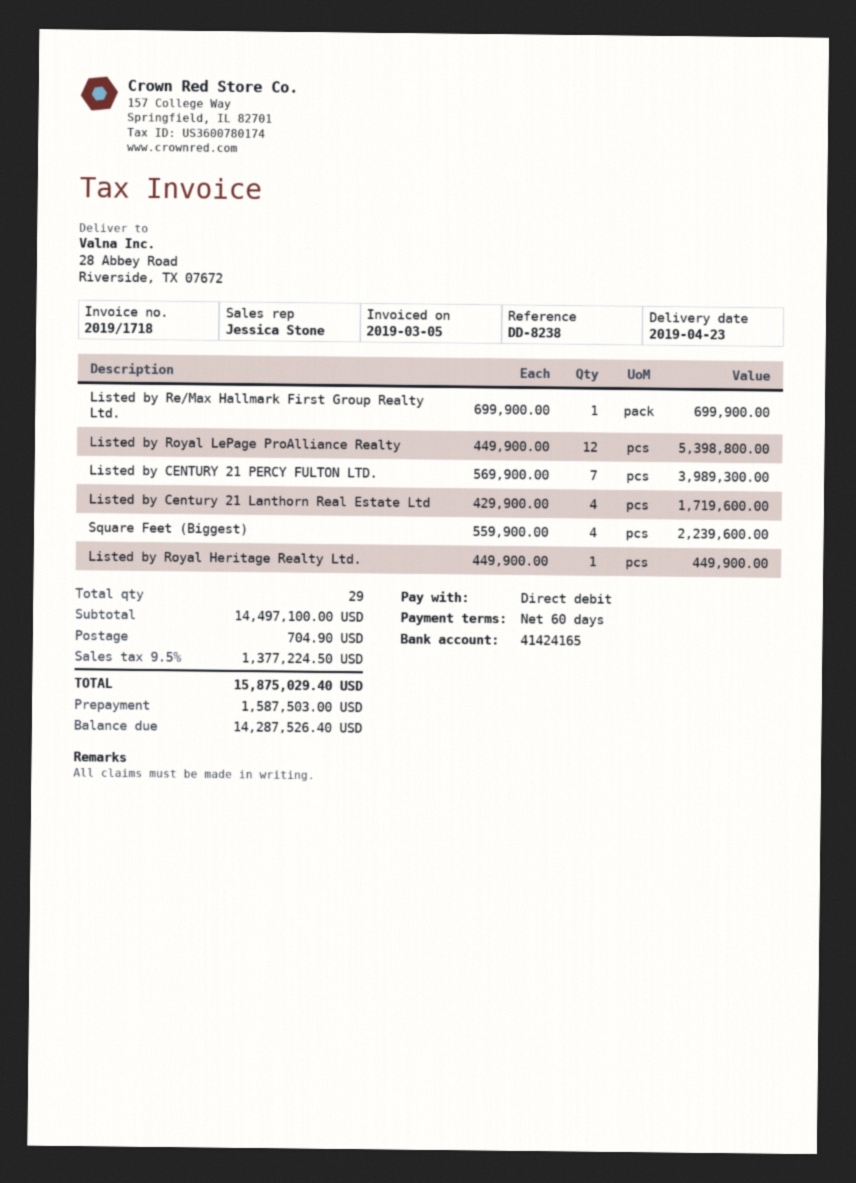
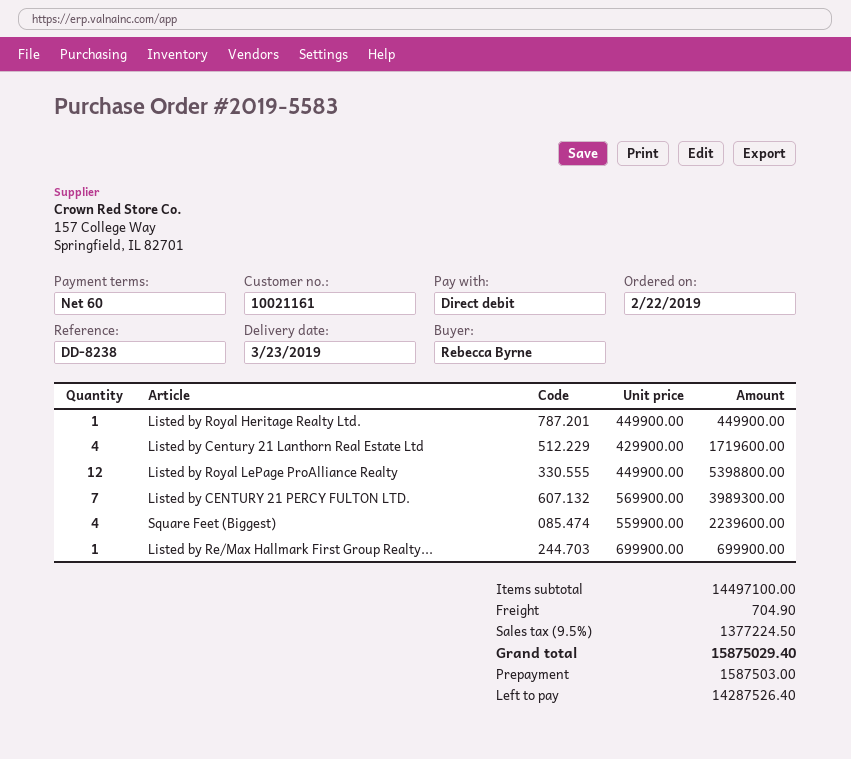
delivery date: 2019-04-23 -> 2019-03-23

